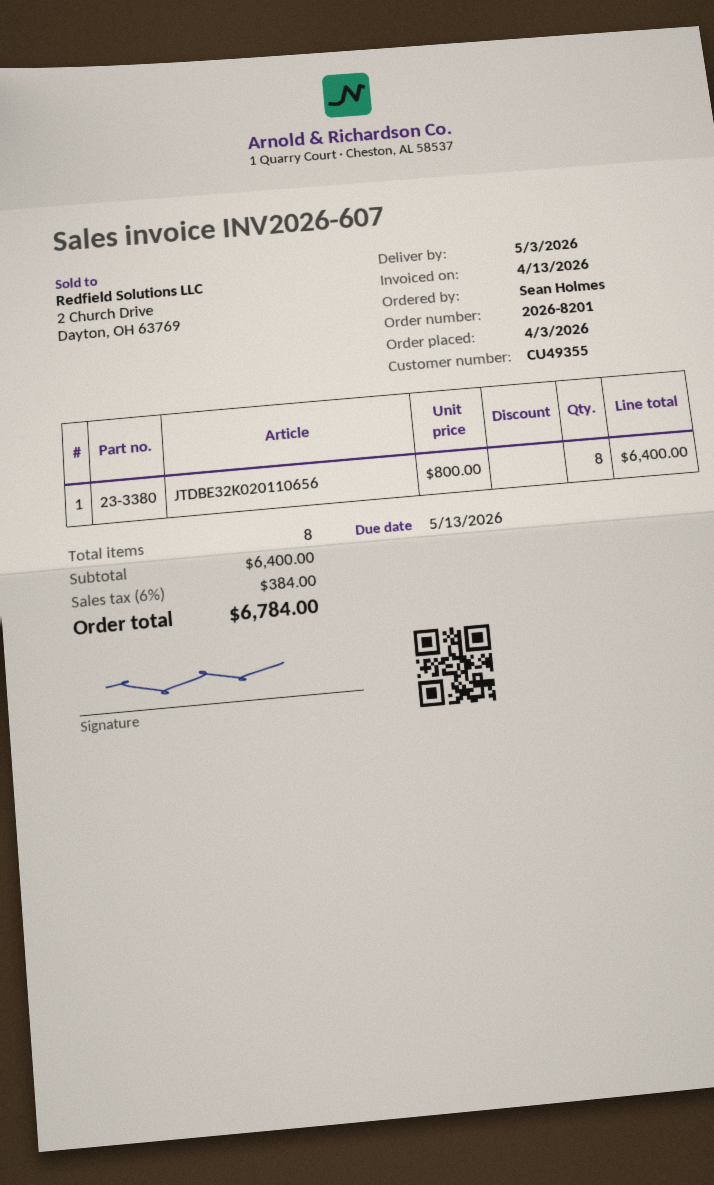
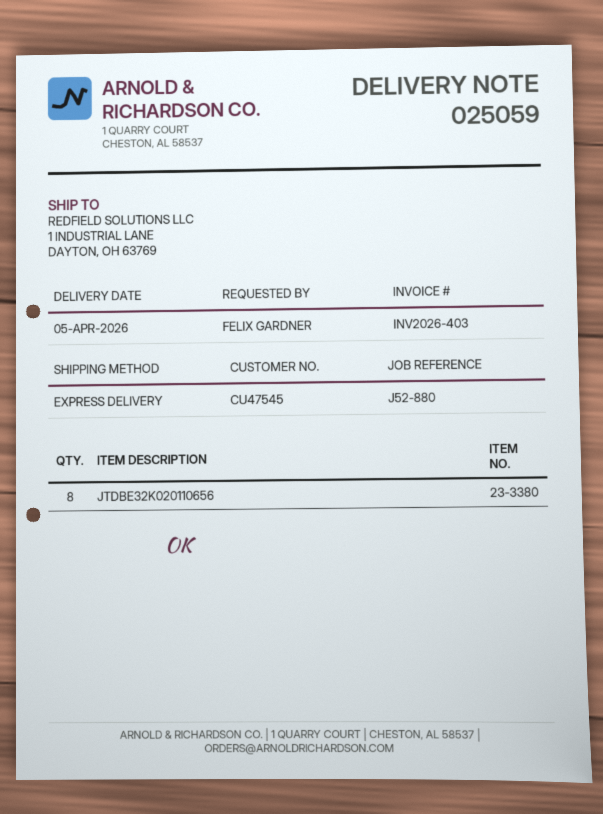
delivery date: 2026-05-03 -> 2026-04-05
invoice number: INV2026-607 -> INV2026-403
customer number: CU49355 -> CU47545
ordered by: Sean Holmes -> FELIX GARDNER

